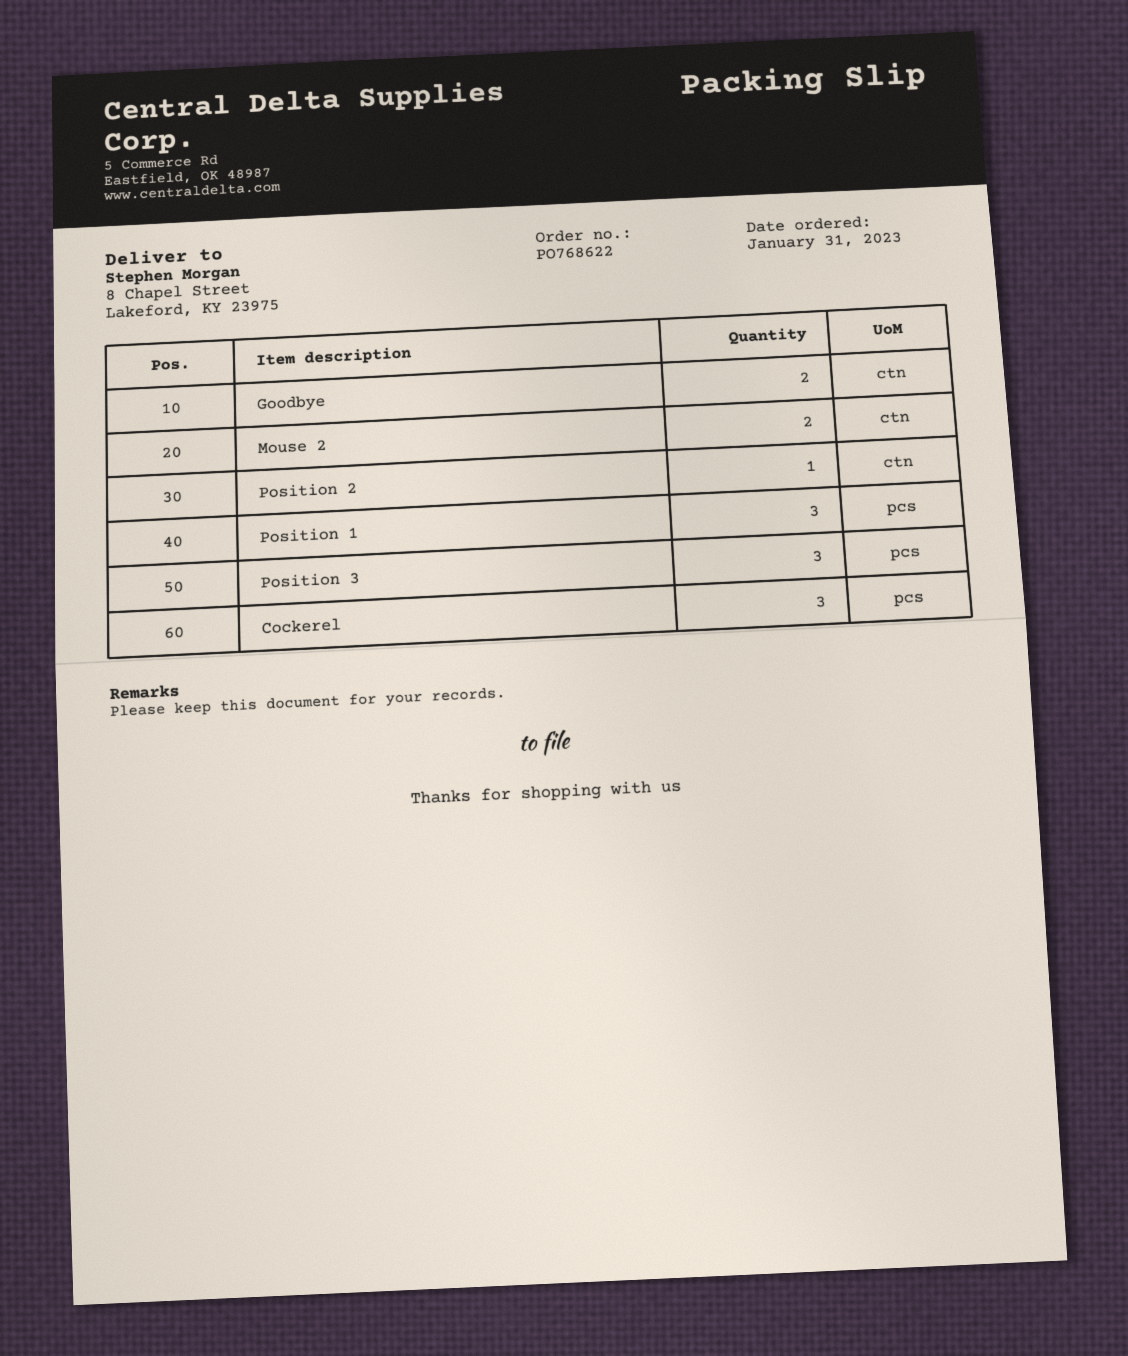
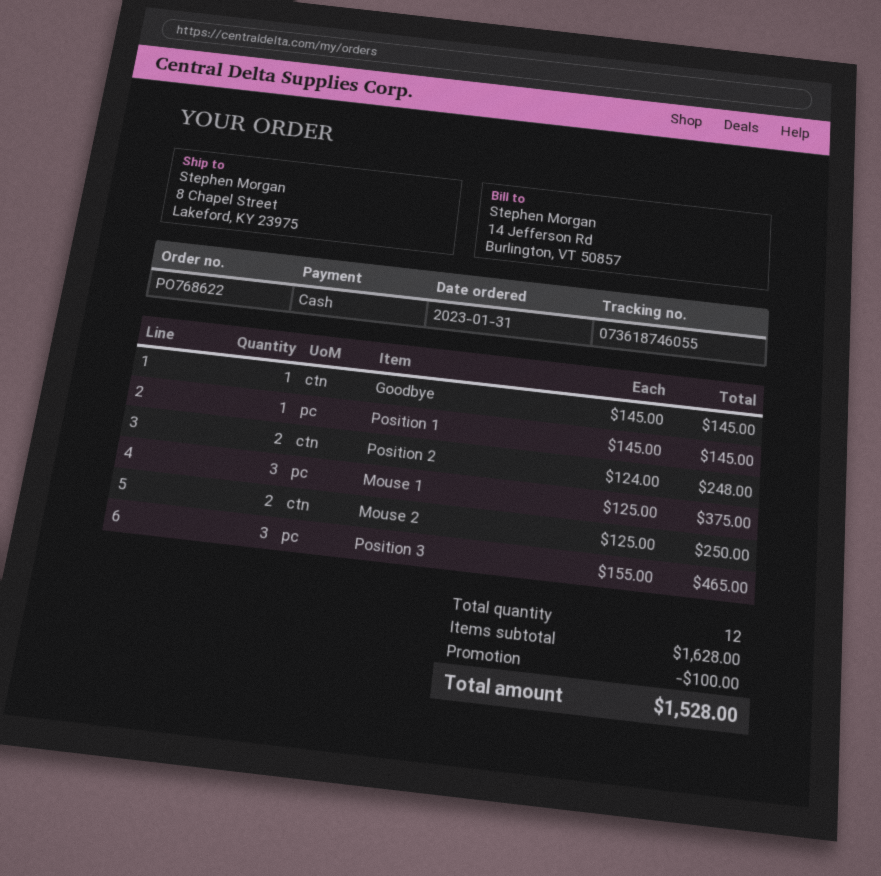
Goodbye: 2 -> 1
Position 2: 1 -> 2
Position 1: 3 -> 1
Cockerel: 3 -> none
Mouse 1: none -> 3

